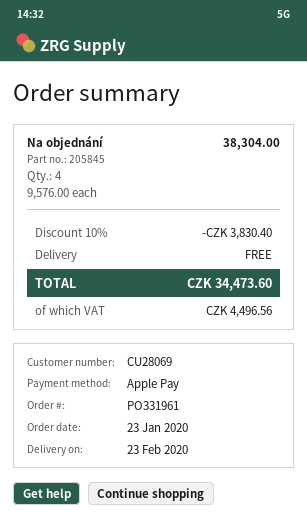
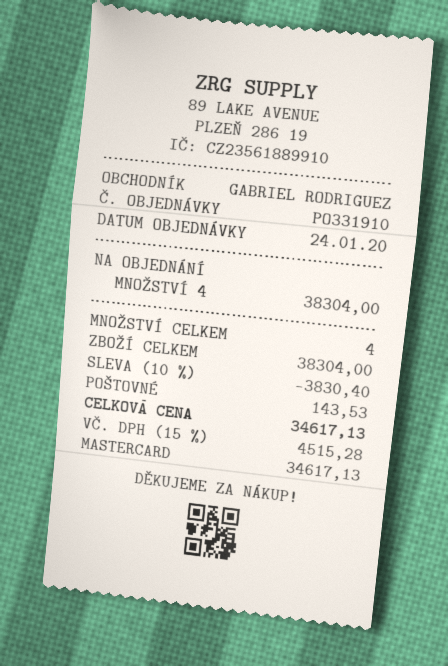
order number: PO331961 -> PO331910
order date: 2020-01-23 -> 2020-01-24
payment method: Apple Pay -> Mastercard
shipping: 0.00 -> 143.53
tax: 4496.56 -> 4515.28
total: 34473.60 -> 34617.13

